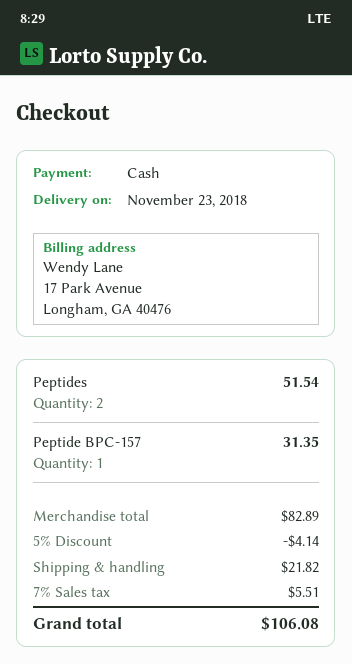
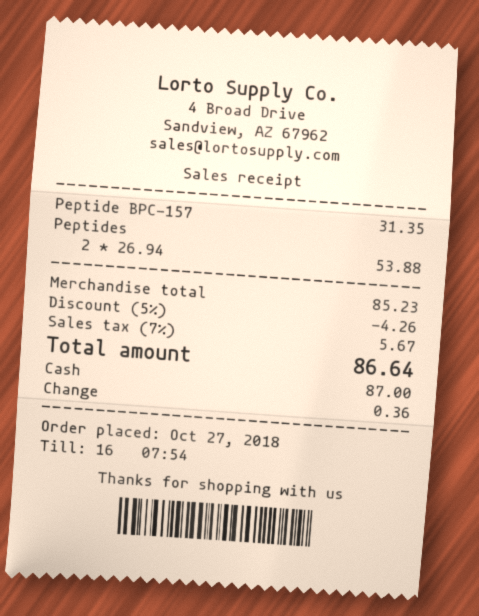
Peptides: 2 for 51.54 -> 2 for 53.88
subtotal: 82.89 -> 85.23
discount: 5% = 4.14 -> 5% = 4.26
shipping: 21.82 -> none
tax: 7% = 5.51 -> 7% = 5.67
total: 106.08 -> 86.64

